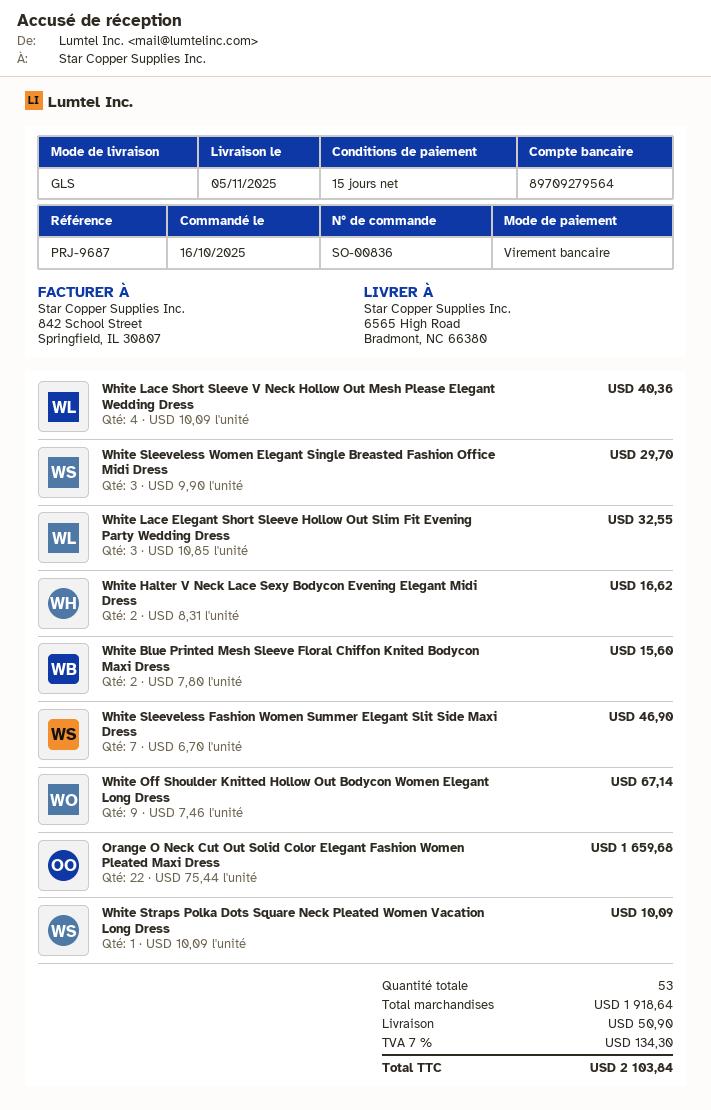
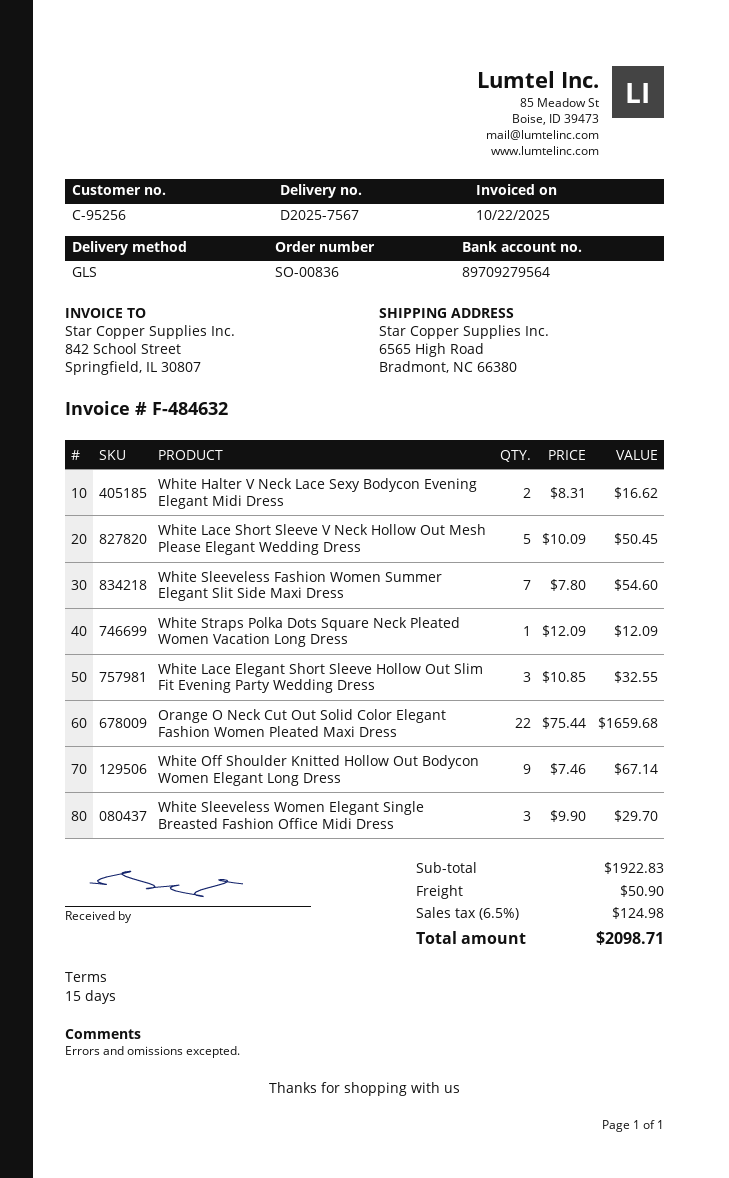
White Lace Short Sleeve V Neck Hollow Out Mesh Please Elegant Wedding Dress: 4 x 10.09 = 40.36 -> 5 x 10.09 = 50.45
White Blue Printed Mesh Sleeve Floral Chiffon Knited Bodycon Maxi Dress: 2 x 7.80 = 15.60 -> none
White Sleeveless Fashion Women Summer Elegant Slit Side Maxi Dress: 7 x 6.70 = 46.90 -> 7 x 7.80 = 54.60
White Straps Polka Dots Square Neck Pleated Women Vacation Long Dress: 1 x 10.09 = 10.09 -> 1 x 12.09 = 12.09
subtotal: 1918.64 -> 1922.83
tax: 7% = 134.30 -> 6.5% = 124.98
total: 2103.84 -> 2098.71

